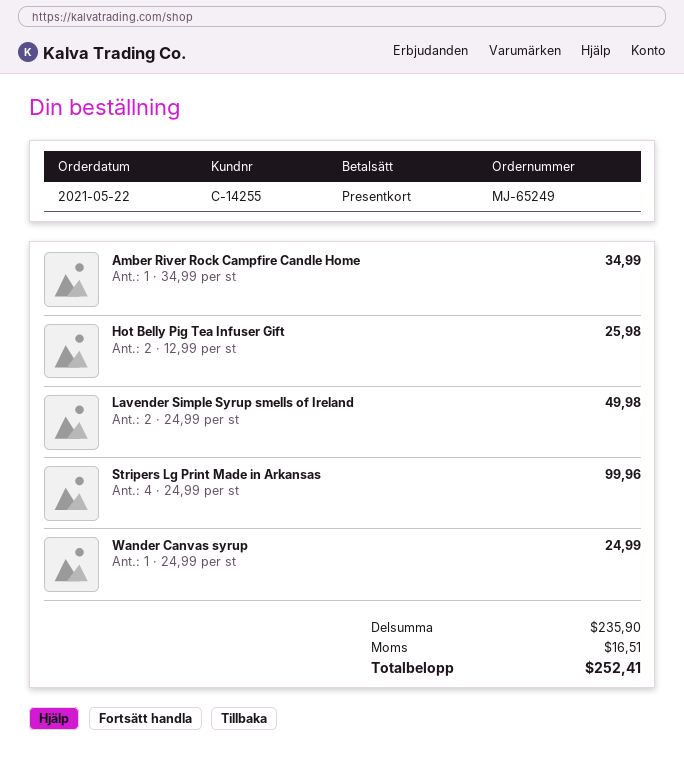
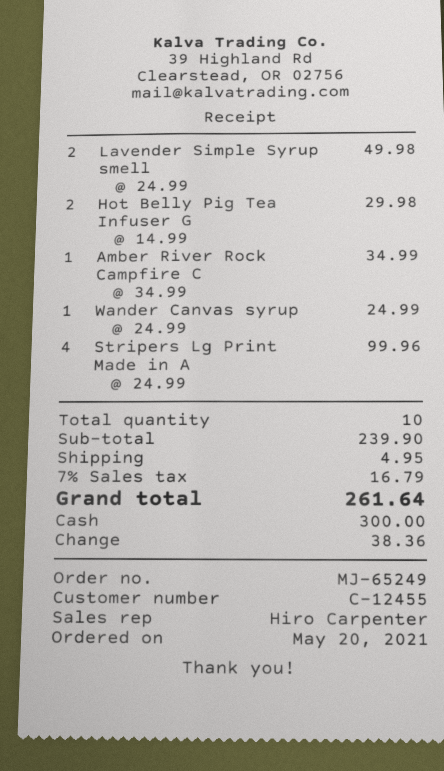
order date: 2021-05-22 -> 2021-05-20
customer number: C-14255 -> C-12455
payment method: gift card -> cash
Hot Belly Pig Tea Infuser Gift: 2 x 12.99 = 25.98 -> 2 x 14.99 = 29.98
subtotal: 235.90 -> 239.90
shipping: none -> 4.95
tax: 16.51 -> 16.79
total: 252.41 -> 261.64

